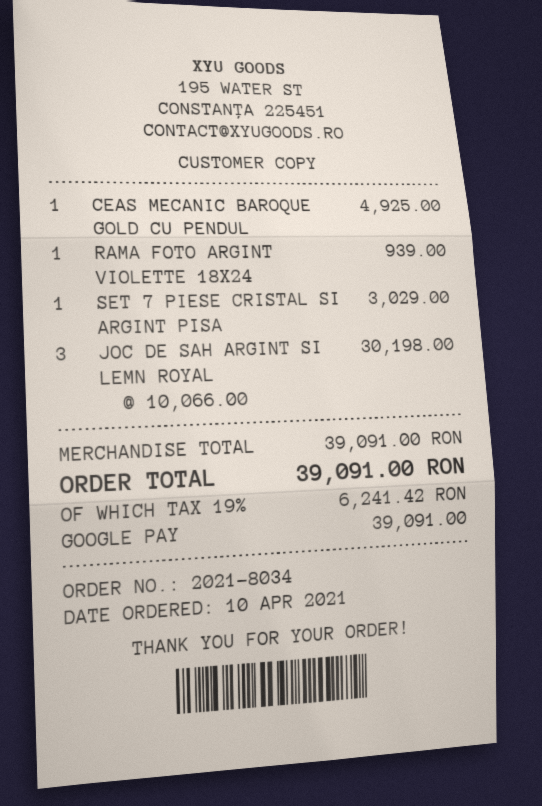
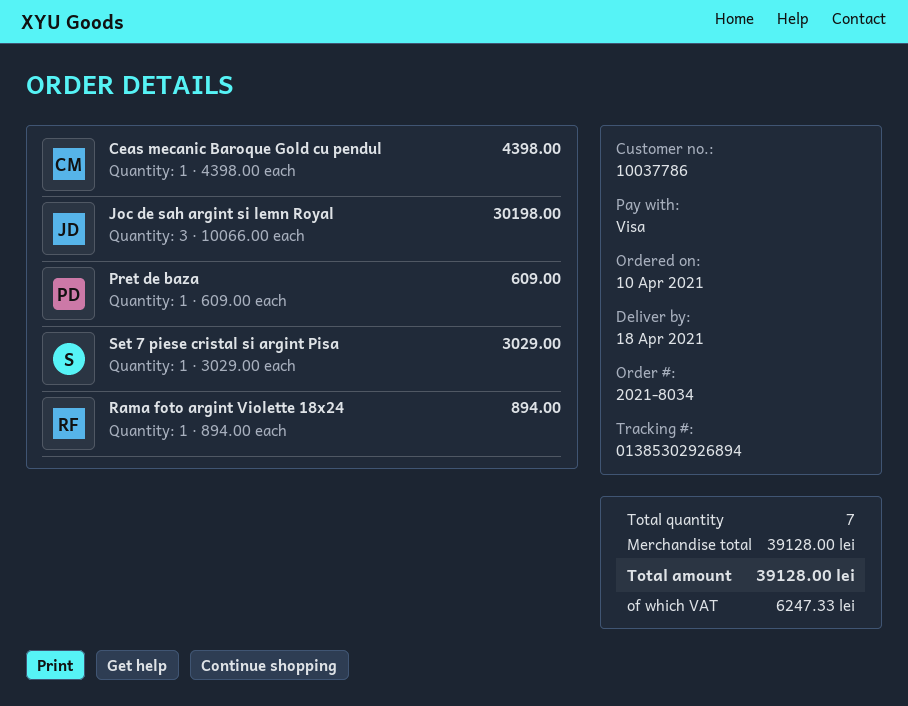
payment method: Google Pay -> Visa
CEAS MECANIC BAROQUE GOLD CU PENDUL: 1 x 4925.00 = 4925.00 -> 1 x 4398.00 = 4398.00
RAMA FOTO ARGINT VIOLETTE 18X24: 1 x 939.00 = 939.00 -> 1 x 894.00 = 894.00
Pret de baza: none -> 1 x 609.00 = 609.00
subtotal: 39091.00 -> 39128.00
tax: 6241.42 -> 6247.33
total: 39091.00 -> 39128.00

